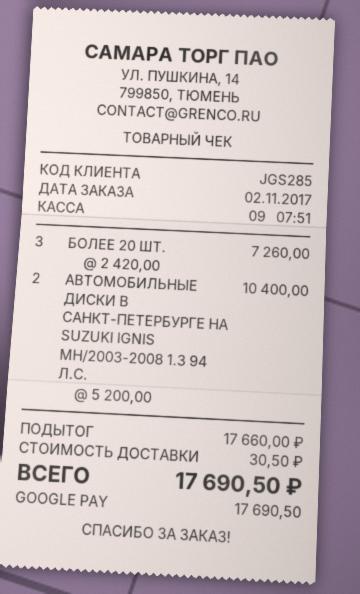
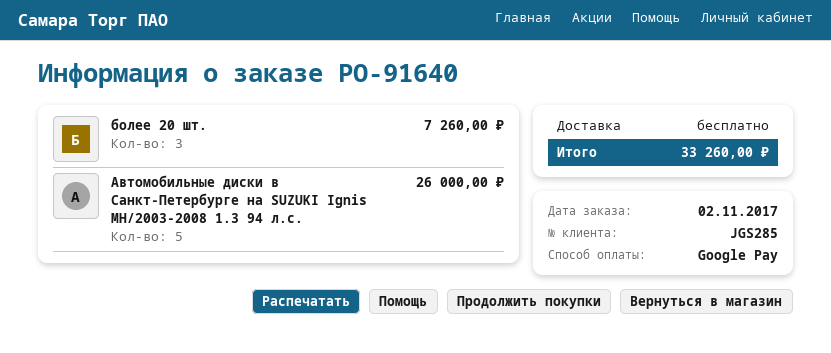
АВТОМОБИЛЬНЫЕ ДИСКИ В САНКТ-ПЕТЕРБУРГЕ НА SUZUKI IGNIS MH/2003-2008 1.3 94 Л.С.: 2 for 10400.00 -> 5 for 26000.00
shipping: 30.50 -> 0.00
total: 17690.50 -> 33260.00

